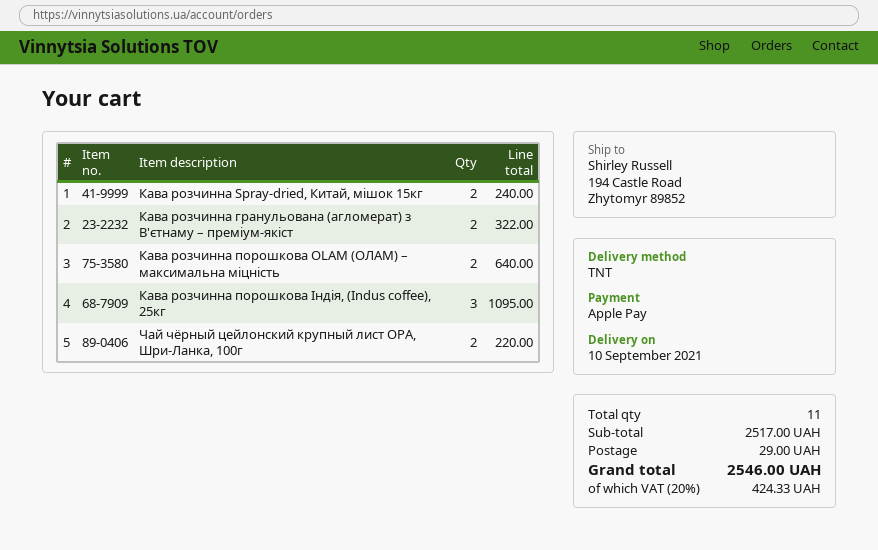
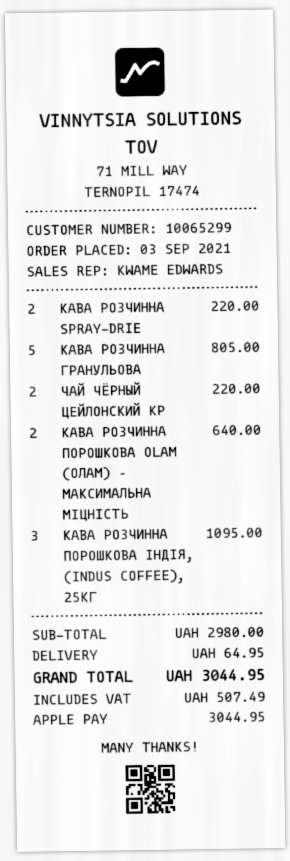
Кава розчинна Spray-dried, Китай, мішок 15кг: 2 for 240.00 -> 2 for 220.00
Кава розчинна гранульована (агломерат) з В'єтнаму – преміум-якіст: 2 for 322.00 -> 5 for 805.00
subtotal: 2517.00 -> 2980.00
shipping: 29.00 -> 64.95
tax: 424.33 -> 507.49
total: 2546.00 -> 3044.95

